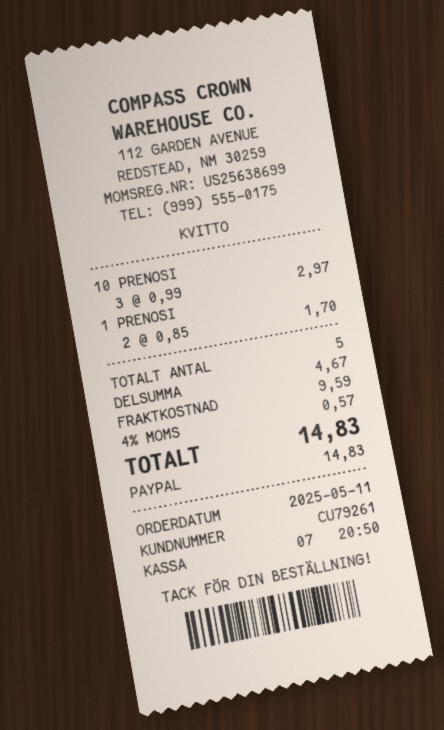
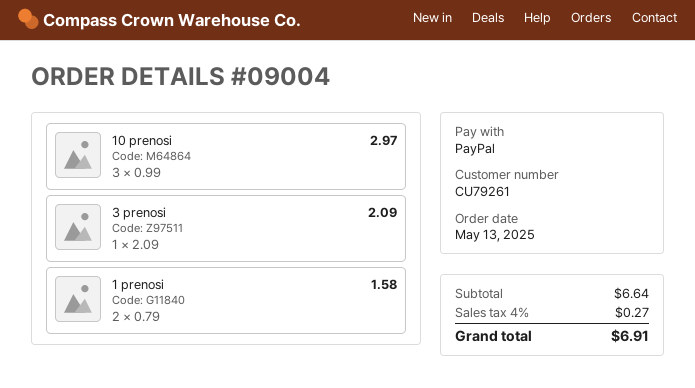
order date: 2025-05-11 -> 2025-05-13
1 PRENOSI: 2 x 0.85 = 1.70 -> 2 x 0.79 = 1.58
3 prenosi: none -> 1 x 2.09 = 2.09
subtotal: 4.67 -> 6.64
shipping: 9.59 -> none
tax: 4% = 0.57 -> 4% = 0.27
total: 14.83 -> 6.91

